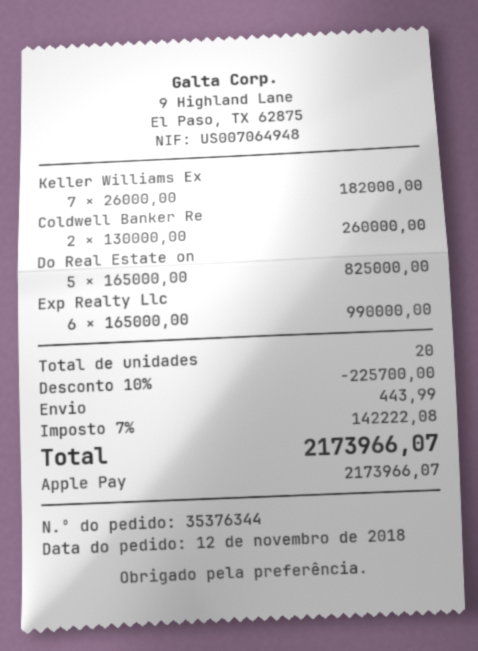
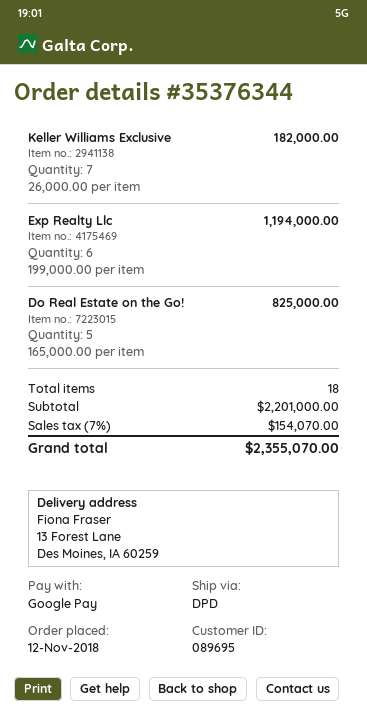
payment method: Apple Pay -> Google Pay
Coldwell Banker Re: 2 x 130000.00 = 260000.00 -> none
Exp Realty Llc: 6 x 165000.00 = 990000.00 -> 6 x 199000.00 = 1194000.00
total quantity: 20 -> 18
discount: 10% = 225700.00 -> none
shipping: 443.99 -> none
tax: 7% = 142222.08 -> 7% = 154070.00
total: 2173966.07 -> 2355070.00

